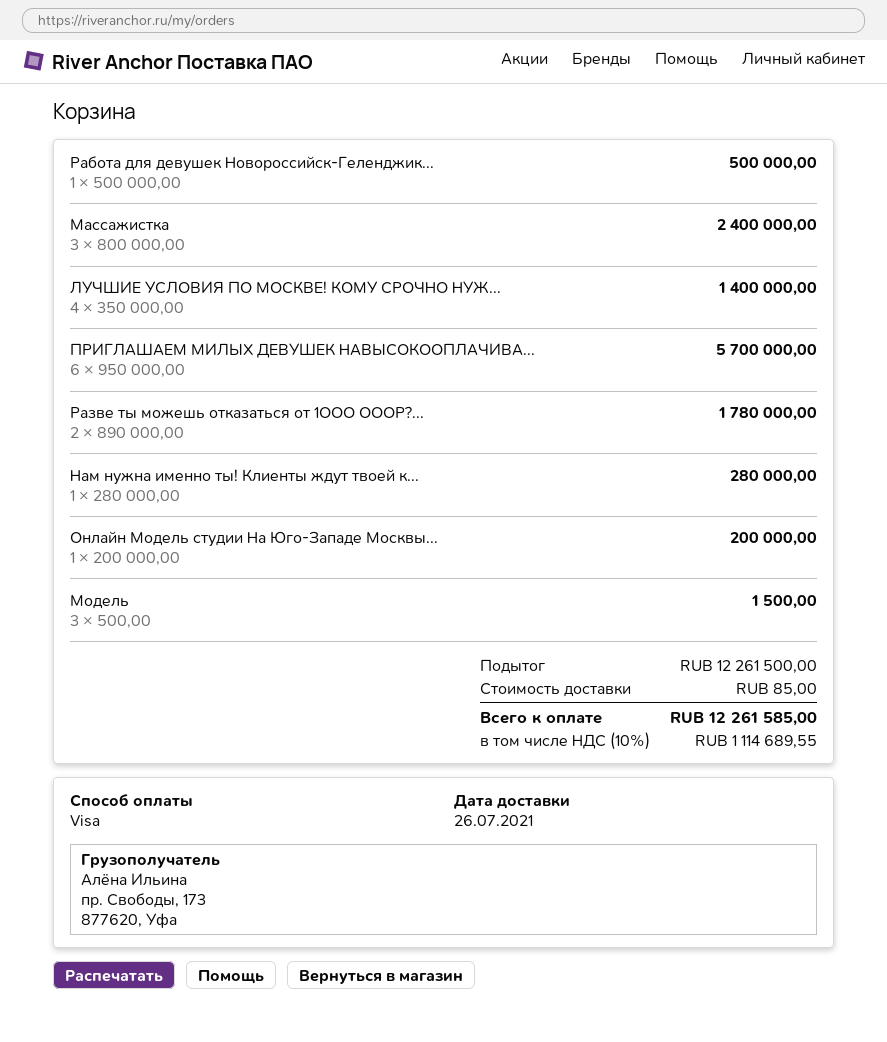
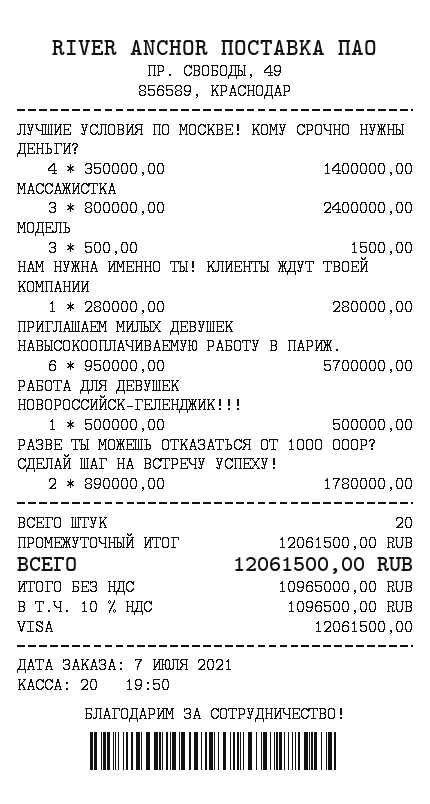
Онлайн Модель студии На Юго-Западе Москвы...: 1 x 200000.00 = 200000.00 -> none
subtotal: 12261500.00 -> 12061500.00
shipping: 85.00 -> none
tax: 10% = 1114689.55 -> 10% = 1096500.00
total: 12261585.00 -> 12061500.00

